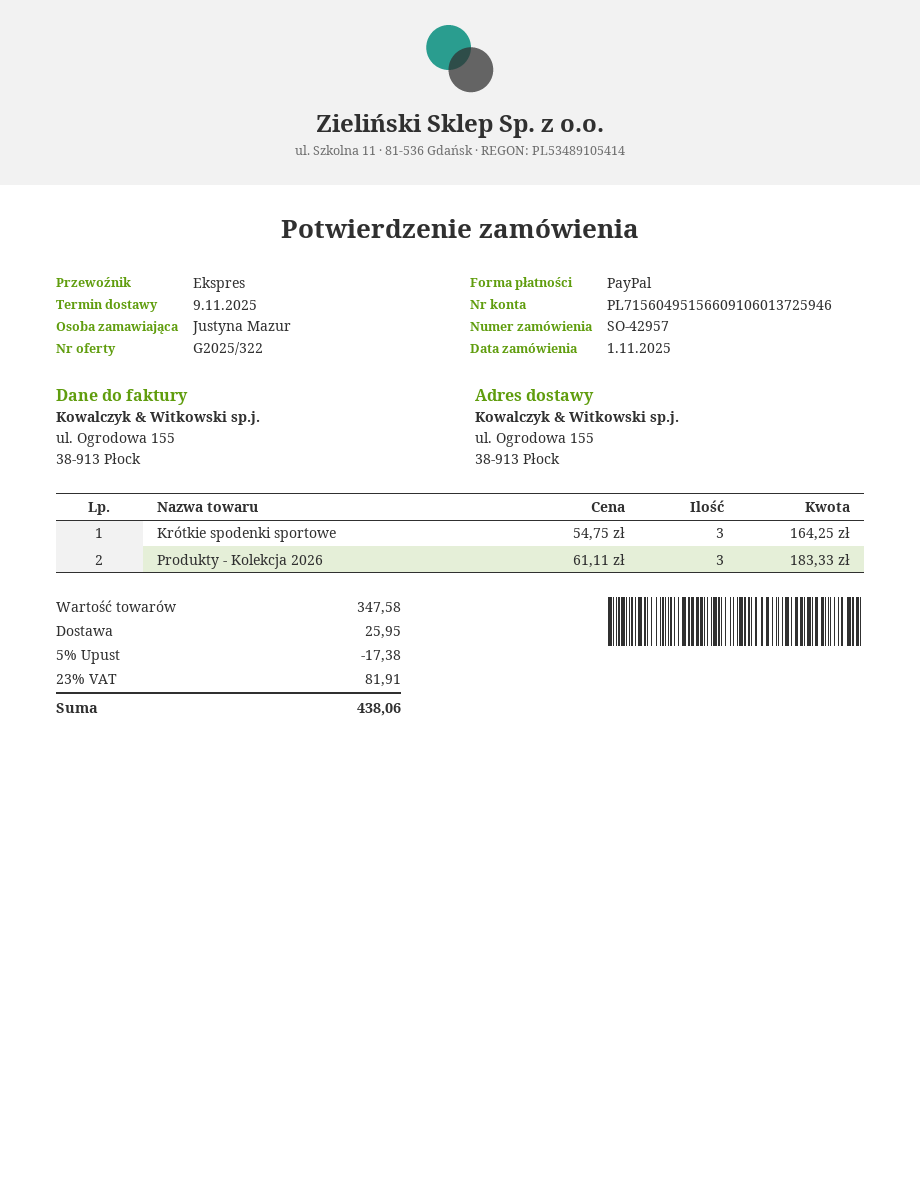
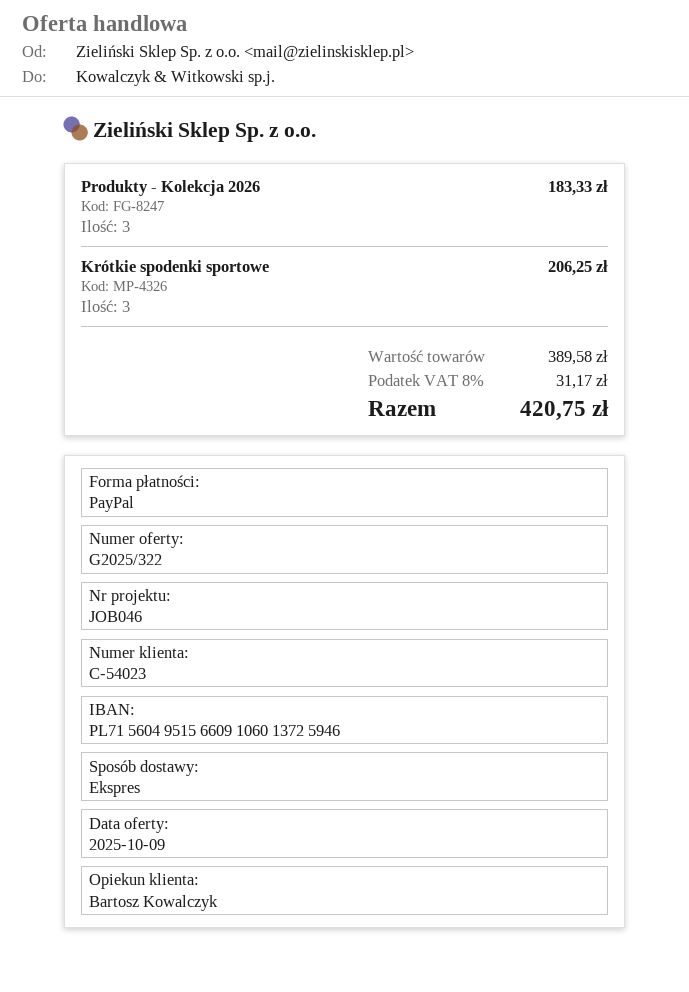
Krótkie spodenki sportowe: 3 for 164.25 -> 3 for 206.25
subtotal: 347.58 -> 389.58
discount: 5% = 17.38 -> none
shipping: 25.95 -> none
tax: 23% = 81.91 -> 8% = 31.17
total: 438.06 -> 420.75

